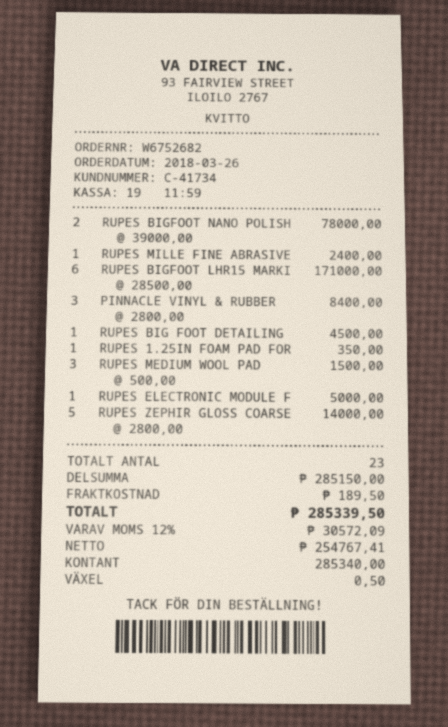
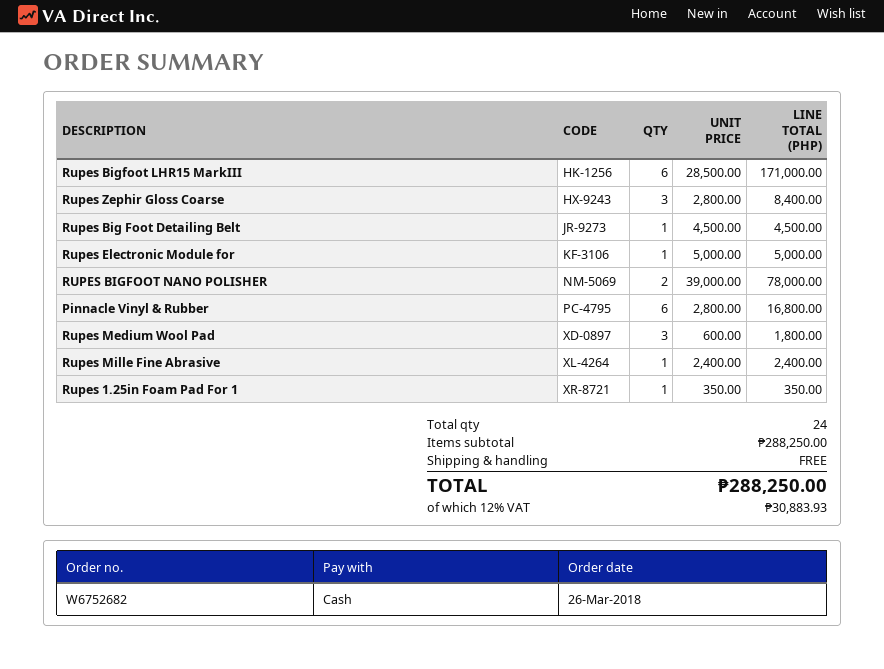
PINNACLE VINYL & RUBBER: 3 x 2800.00 = 8400.00 -> 6 x 2800.00 = 16800.00
RUPES MEDIUM WOOL PAD: 3 x 500.00 = 1500.00 -> 3 x 600.00 = 1800.00
RUPES ZEPHIR GLOSS COARSE: 5 x 2800.00 = 14000.00 -> 3 x 2800.00 = 8400.00
total quantity: 23 -> 24
subtotal: 285150.00 -> 288250.00
shipping: 189.50 -> 0.00
tax: 12% = 30572.09 -> 12% = 30883.93
total: 285339.50 -> 288250.00

